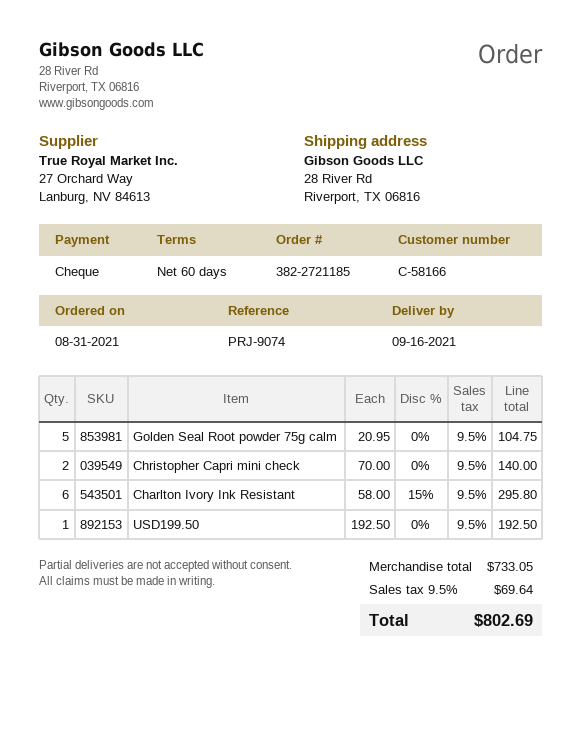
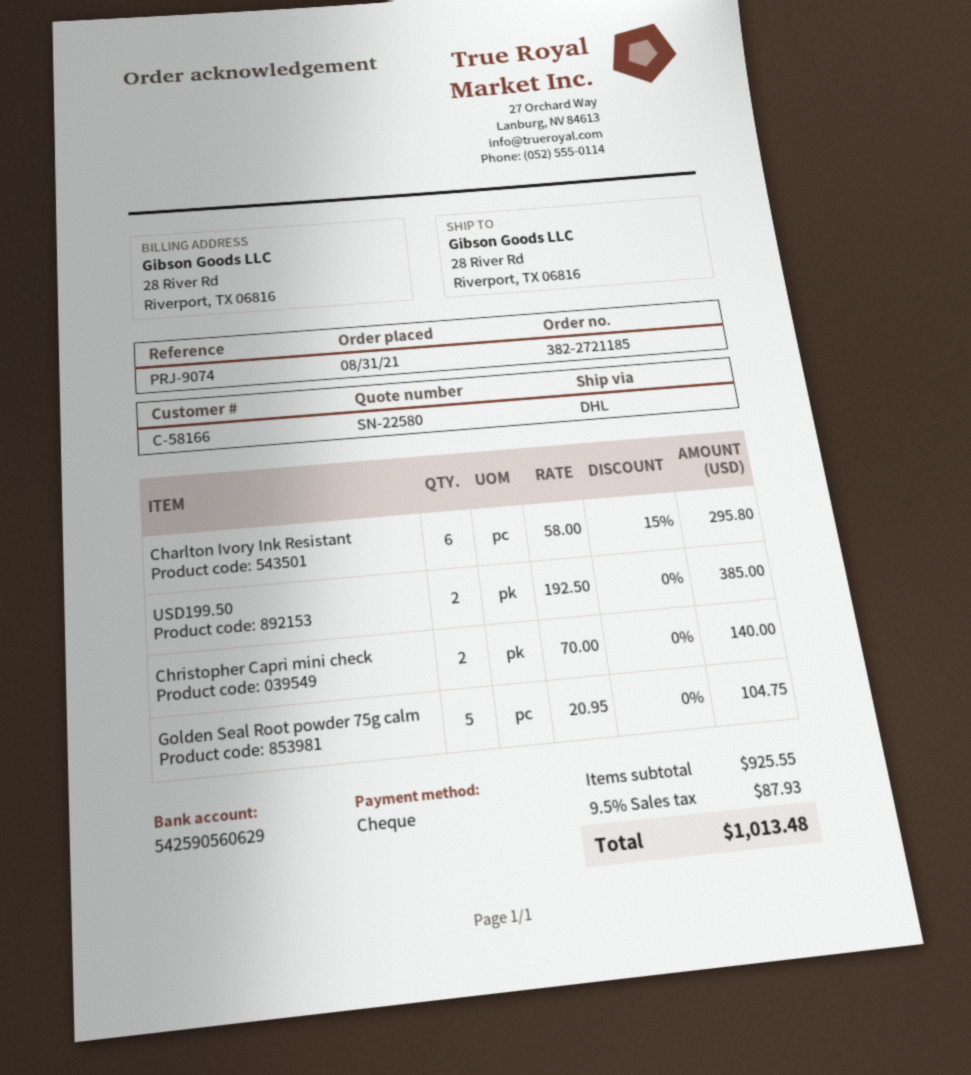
USD199.50: 1 x 192.50 = 192.50 -> 2 x 192.50 = 385.00
subtotal: 733.05 -> 925.55
tax: 9.5% = 69.64 -> 9.5% = 87.93
total: 802.69 -> 1013.48

